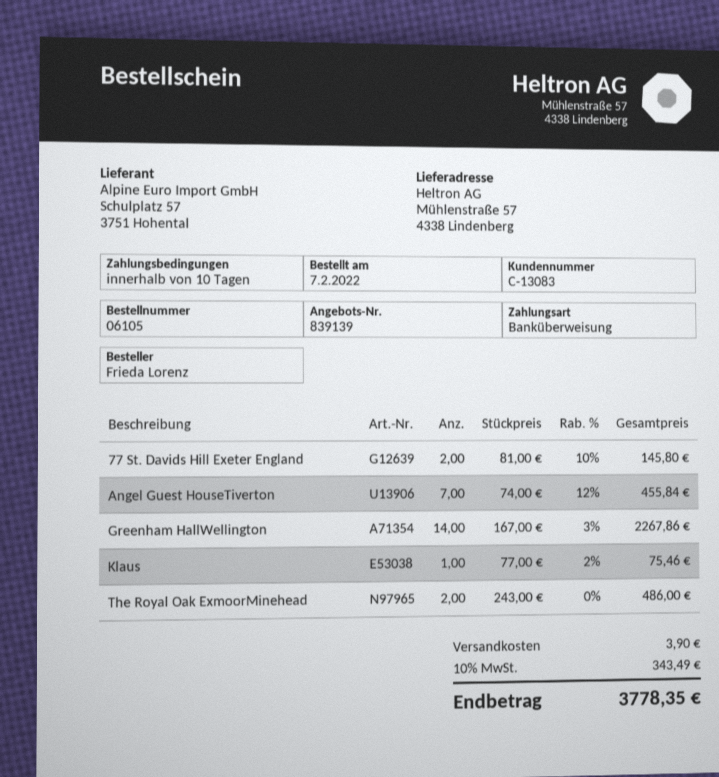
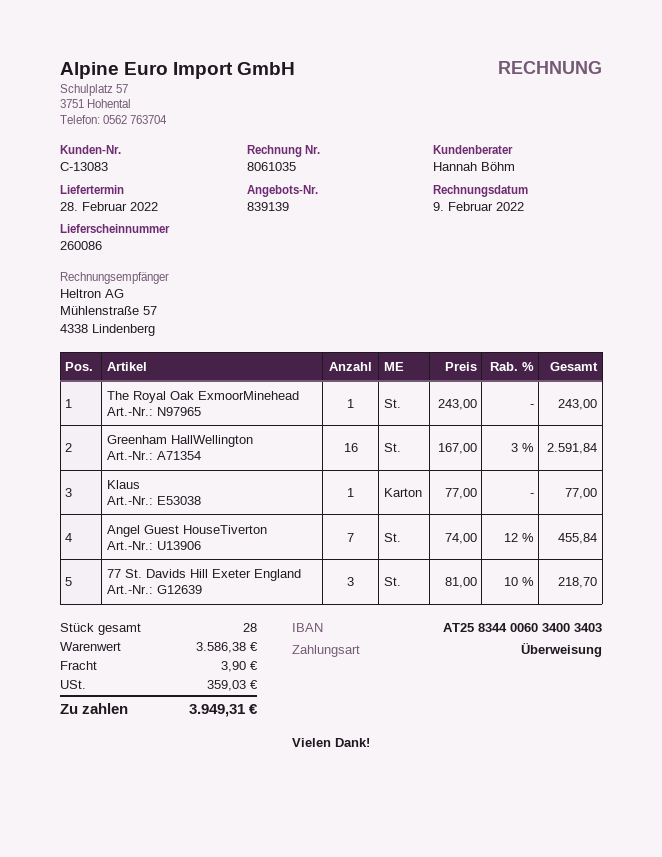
77 St. Davids Hill Exeter England: 2 x 81.00 - 10% = 145.80 -> 3 x 81.00 - 10% = 218.70
Greenham HallWellington: 14 x 167.00 - 3% = 2267.86 -> 16 x 167.00 - 3% = 2591.84
Klaus: 1 x 77.00 - 2% = 75.46 -> 1 x 77.00 = 77.00
The Royal Oak ExmoorMinehead: 2 x 243.00 = 486.00 -> 1 x 243.00 = 243.00
tax: 343.49 -> 359.03
total: 3778.35 -> 3949.31

